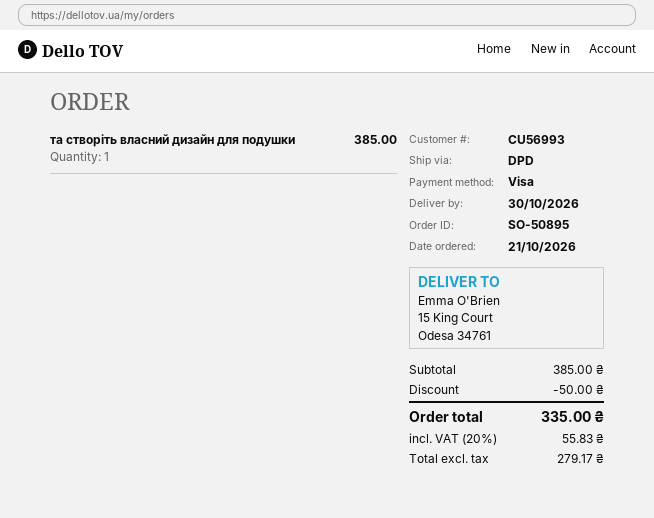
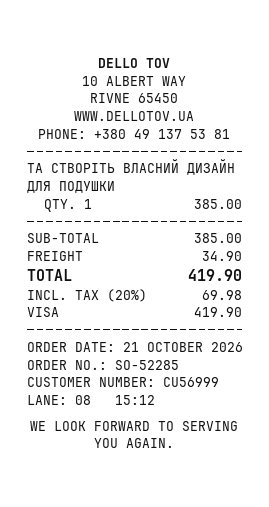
order number: SO-50895 -> SO-52285
customer number: CU56993 -> CU56999
discount: 50.00 -> none
shipping: none -> 34.90
tax: 20% = 55.83 -> 20% = 69.98
total: 335.00 -> 419.90

